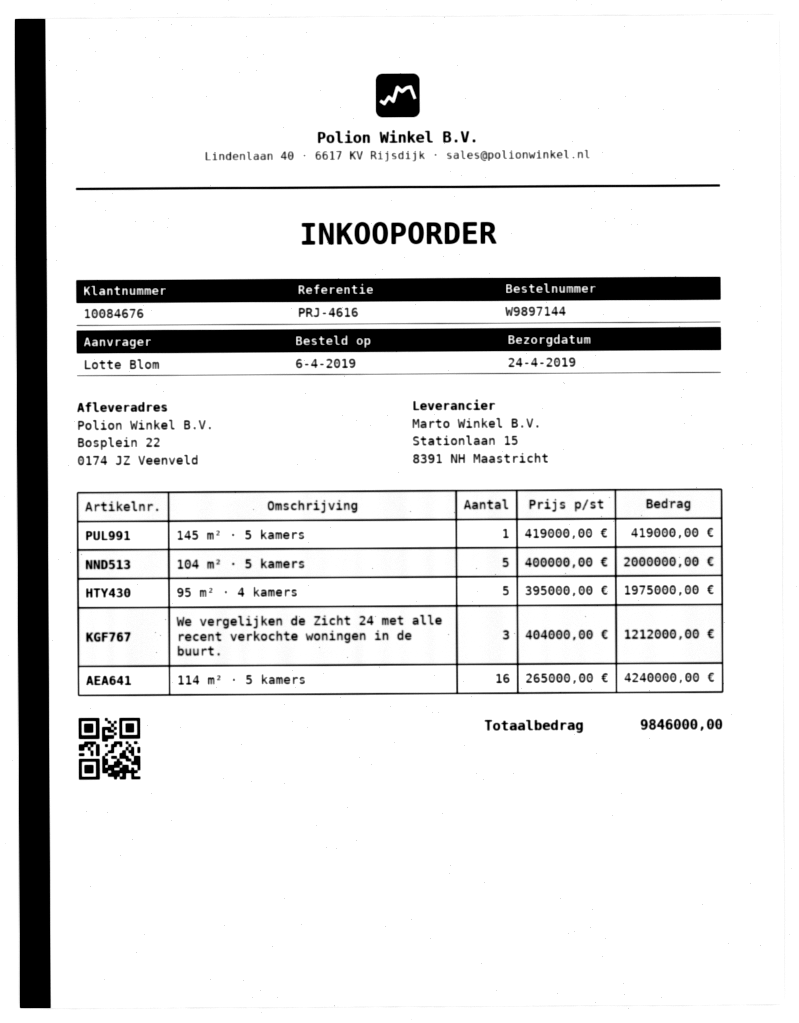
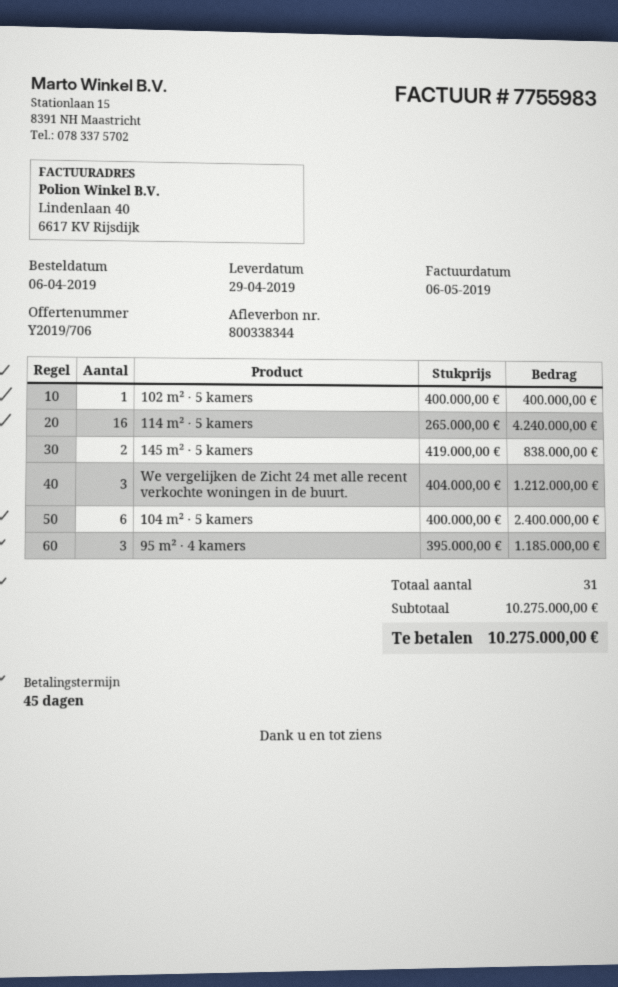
delivery date: 2019-04-24 -> 2019-04-29
145 m² · 5 kamers: 1 x 419000.00 = 419000.00 -> 2 x 419000.00 = 838000.00
104 m² · 5 kamers: 5 x 400000.00 = 2000000.00 -> 6 x 400000.00 = 2400000.00
95 m² · 4 kamers: 5 x 395000.00 = 1975000.00 -> 3 x 395000.00 = 1185000.00
102 m² · 5 kamers: none -> 1 x 400000.00 = 400000.00
total: 9846000.00 -> 10275000.00

